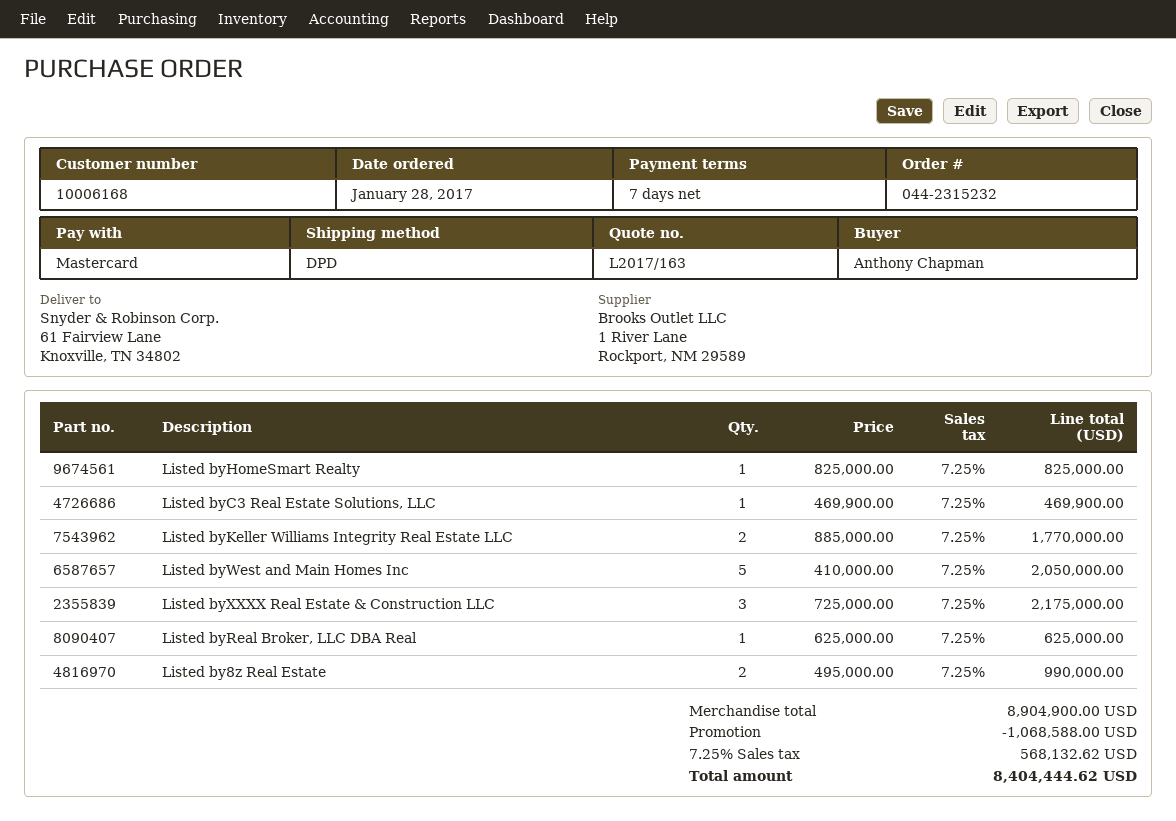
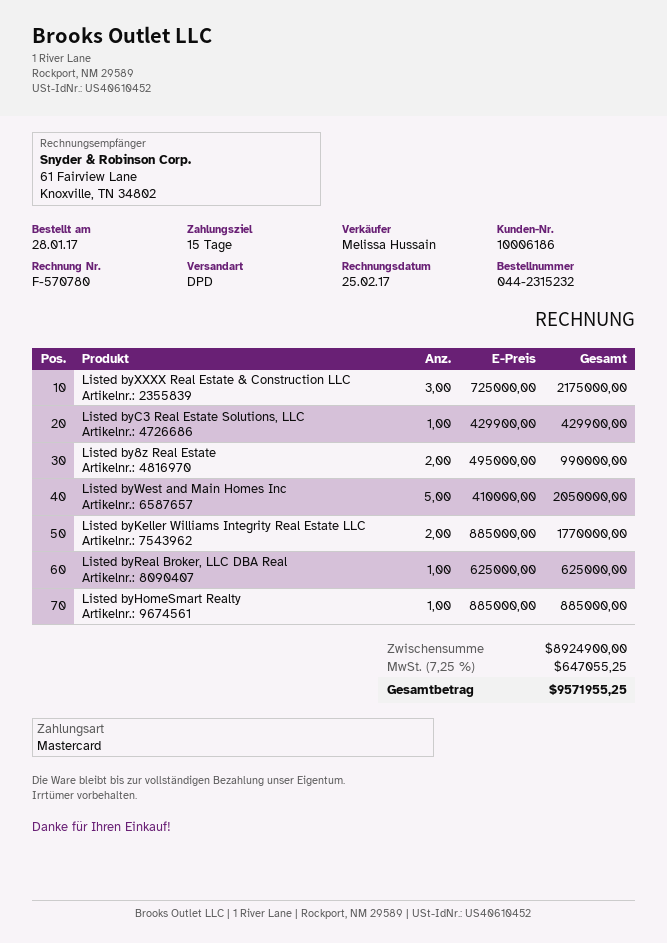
payment terms: 7 days -> 15 days
customer number: 10006168 -> 10006186
Listed byHomeSmart Realty: 1 x 825000.00 = 825000.00 -> 1 x 885000.00 = 885000.00
Listed byC3 Real Estate Solutions, LLC: 1 x 469900.00 = 469900.00 -> 1 x 429900.00 = 429900.00
subtotal: 8904900.00 -> 8924900.00
discount: 1068588.00 -> none
tax: 7.25% = 568132.62 -> 7.25% = 647055.25
total: 8404444.62 -> 9571955.25

